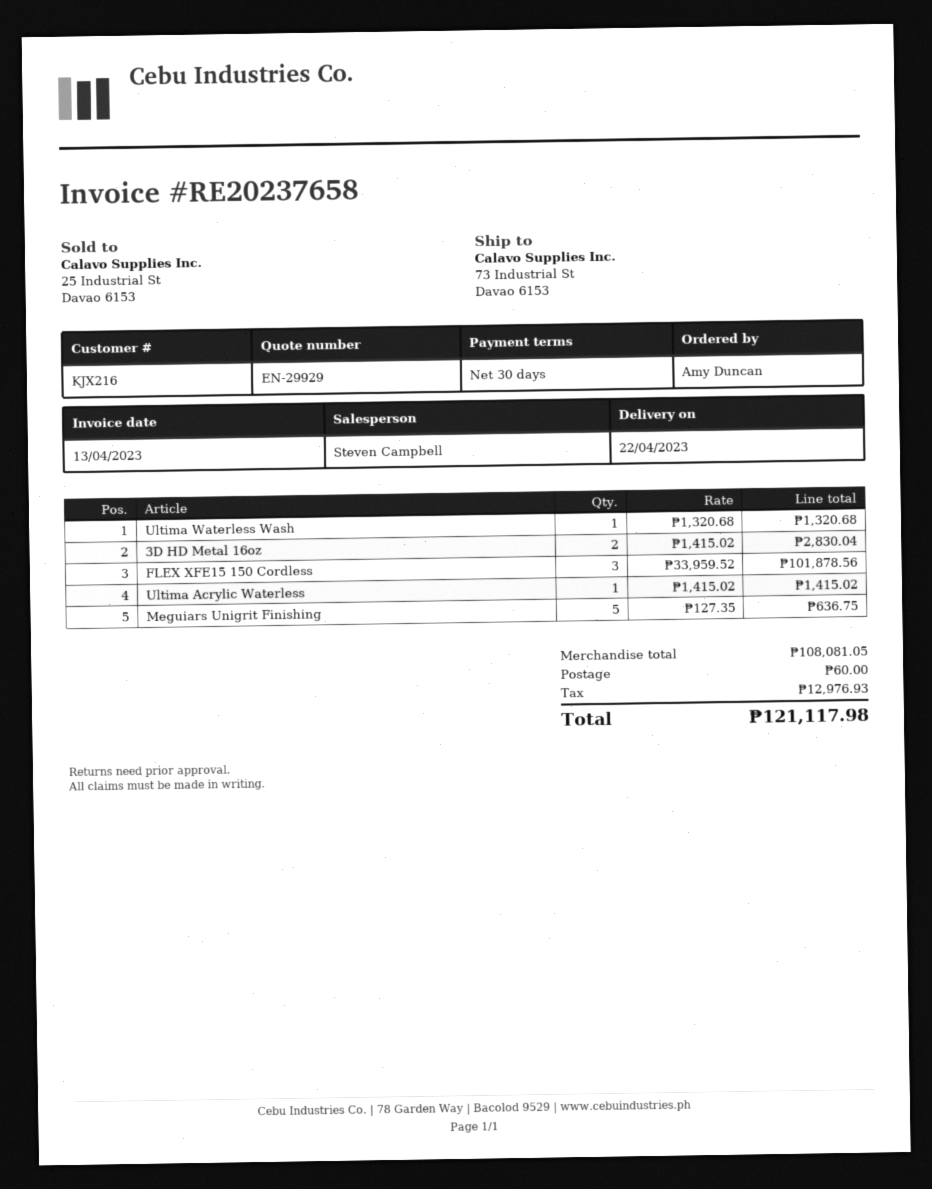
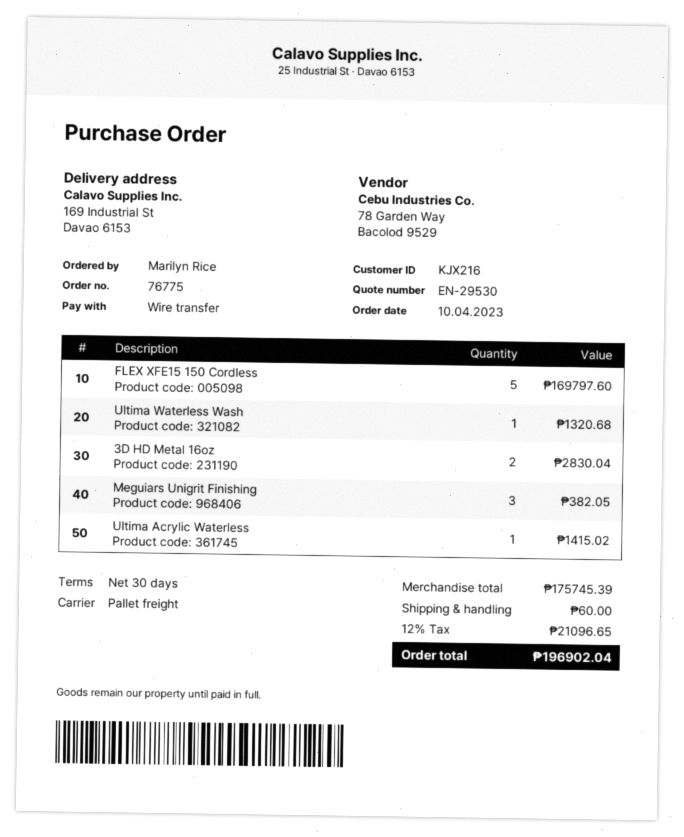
quote number: EN-29929 -> EN-29530
ordered by: Amy Duncan -> Marilyn Rice
ship to: 73 Industrial St, Davao 6153 -> 169 Industrial St, Davao 6153
FLEX XFE15 150 Cordless: 3 for 101878.56 -> 5 for 169797.60
Meguiars Unigrit Finishing: 5 for 636.75 -> 3 for 382.05
subtotal: 108081.05 -> 175745.39
tax: 12976.93 -> 21096.65
total: 121117.98 -> 196902.04

